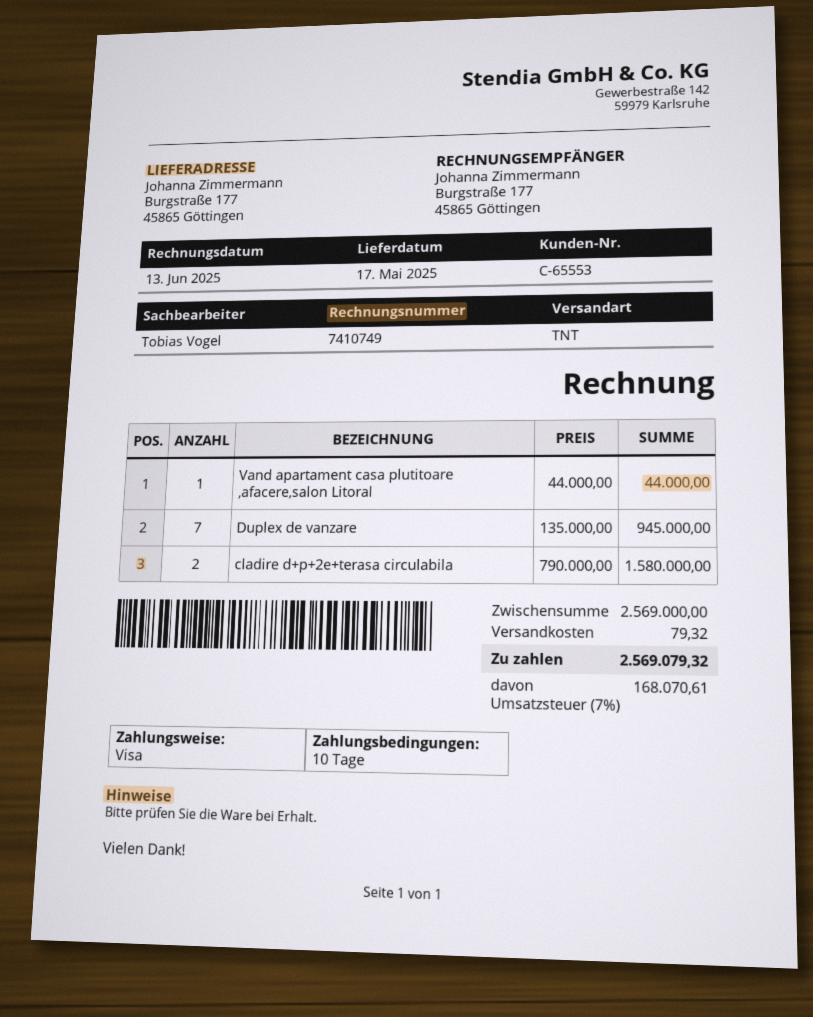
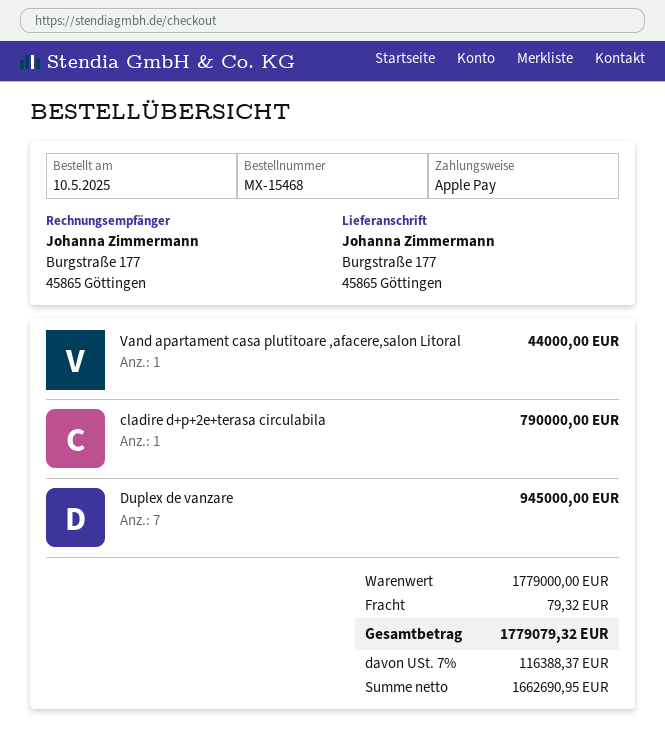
payment method: Visa -> Apple Pay
cladire d+p+2e+terasa circulabila: 2 for 1580000.00 -> 1 for 790000.00
subtotal: 2569000.00 -> 1779000.00
tax: 7% = 168070.61 -> 7% = 116388.37
total: 2569079.32 -> 1779079.32

